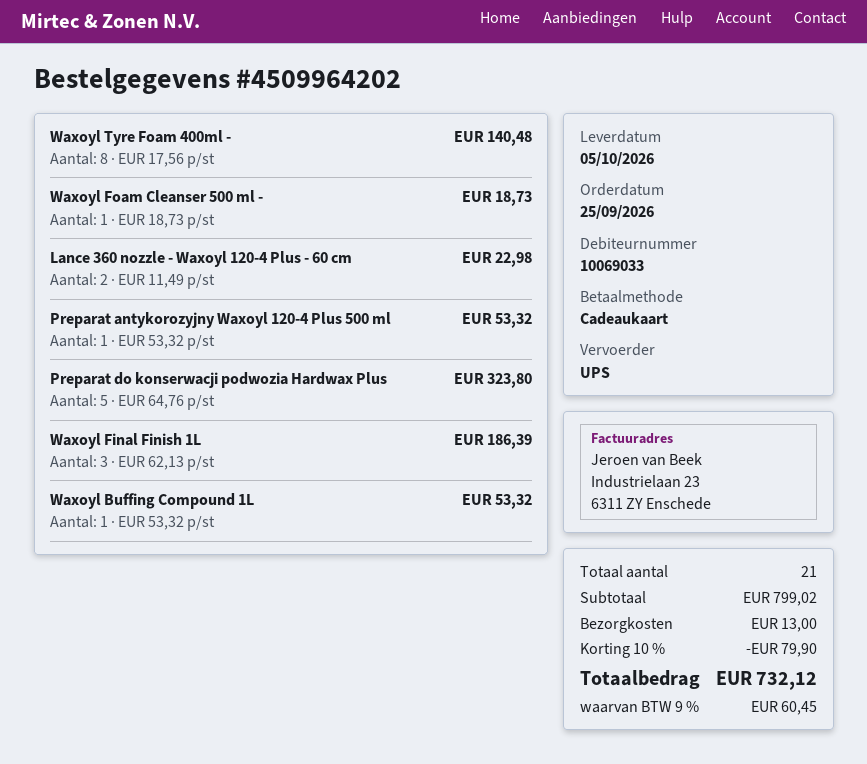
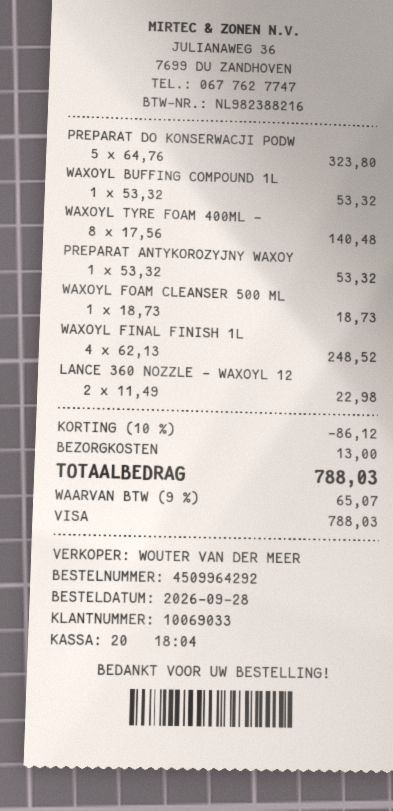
order number: 4509964202 -> 4509964292
order date: 2026-09-25 -> 2026-09-28
payment method: gift card -> Visa
Waxoyl Final Finish 1L: 3 x 62.13 = 186.39 -> 4 x 62.13 = 248.52
discount: 10% = 79.90 -> 10% = 86.12
tax: 9% = 60.45 -> 9% = 65.07
total: 732.12 -> 788.03

